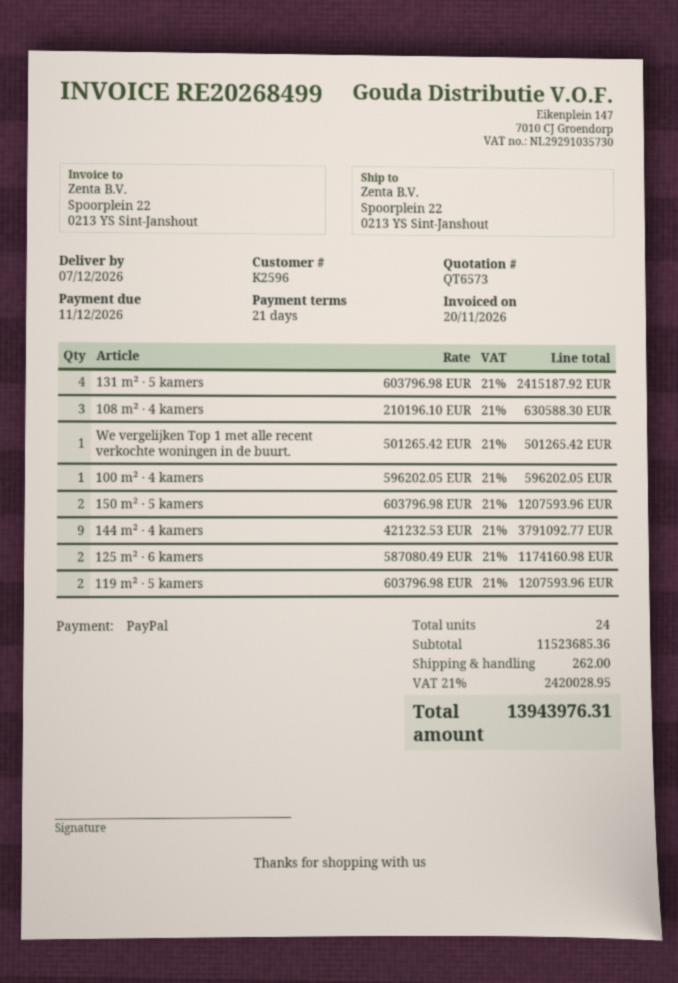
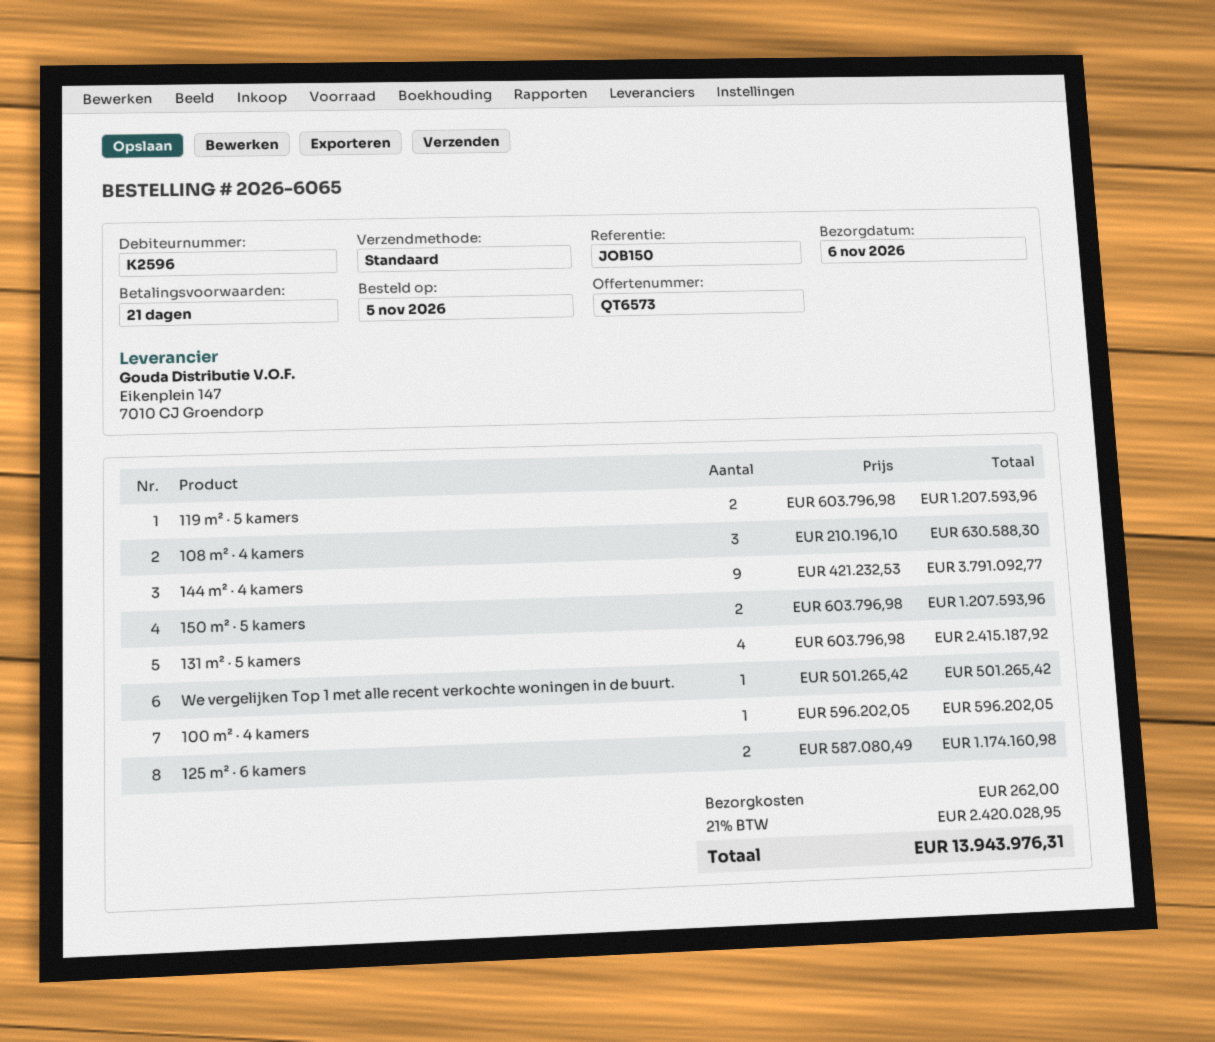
delivery date: 2026-12-07 -> 2026-11-06

